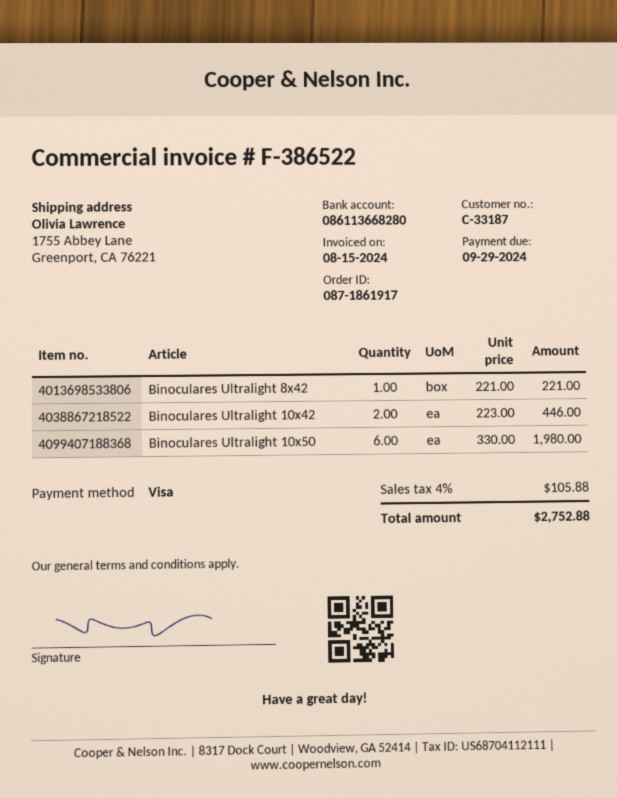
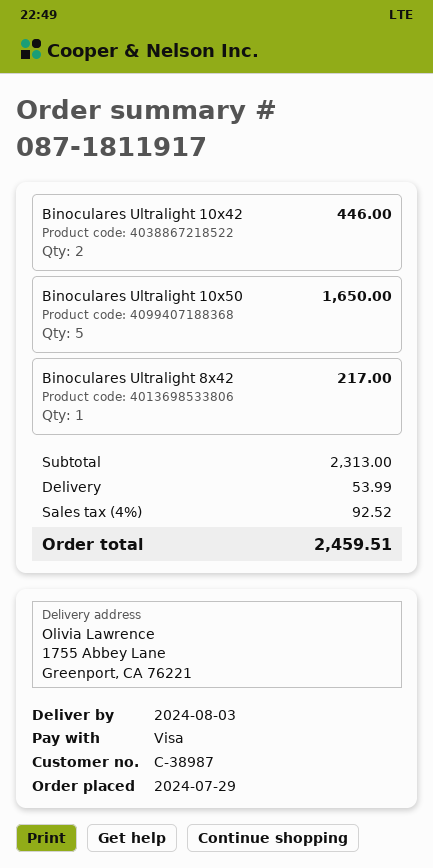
order number: 087-1861917 -> 087-1811917
customer number: C-33187 -> C-38987
Binoculares Ultralight 8x42: 1 for 221.00 -> 1 for 217.00
Binoculares Ultralight 10x50: 6 for 1980.00 -> 5 for 1650.00
shipping: none -> 53.99
tax: 4% = 105.88 -> 4% = 92.52
total: 2752.88 -> 2459.51

